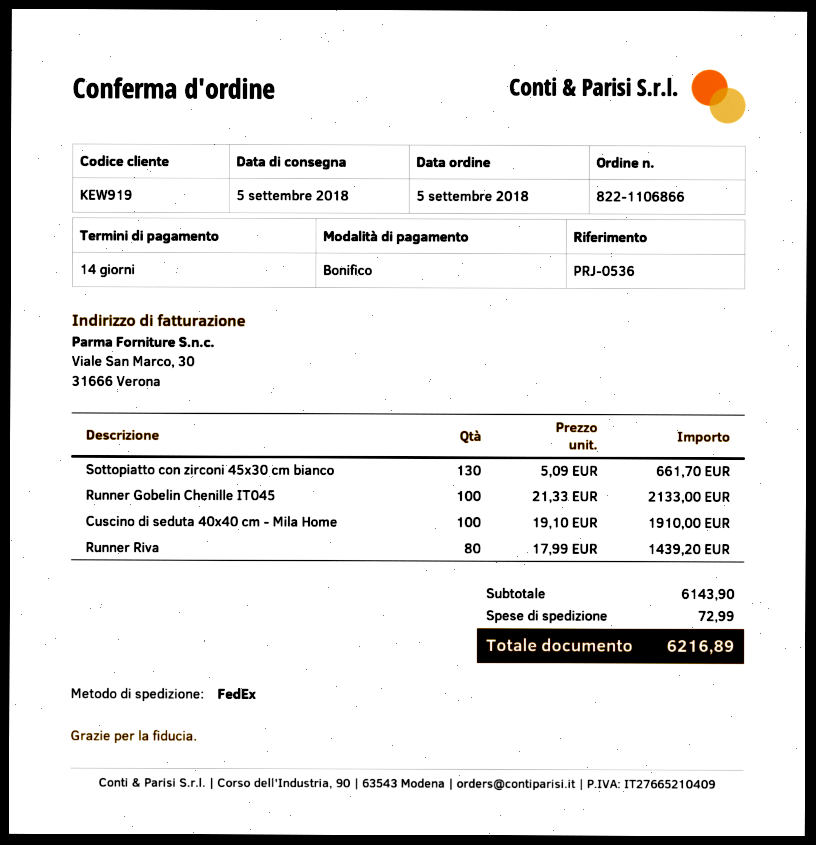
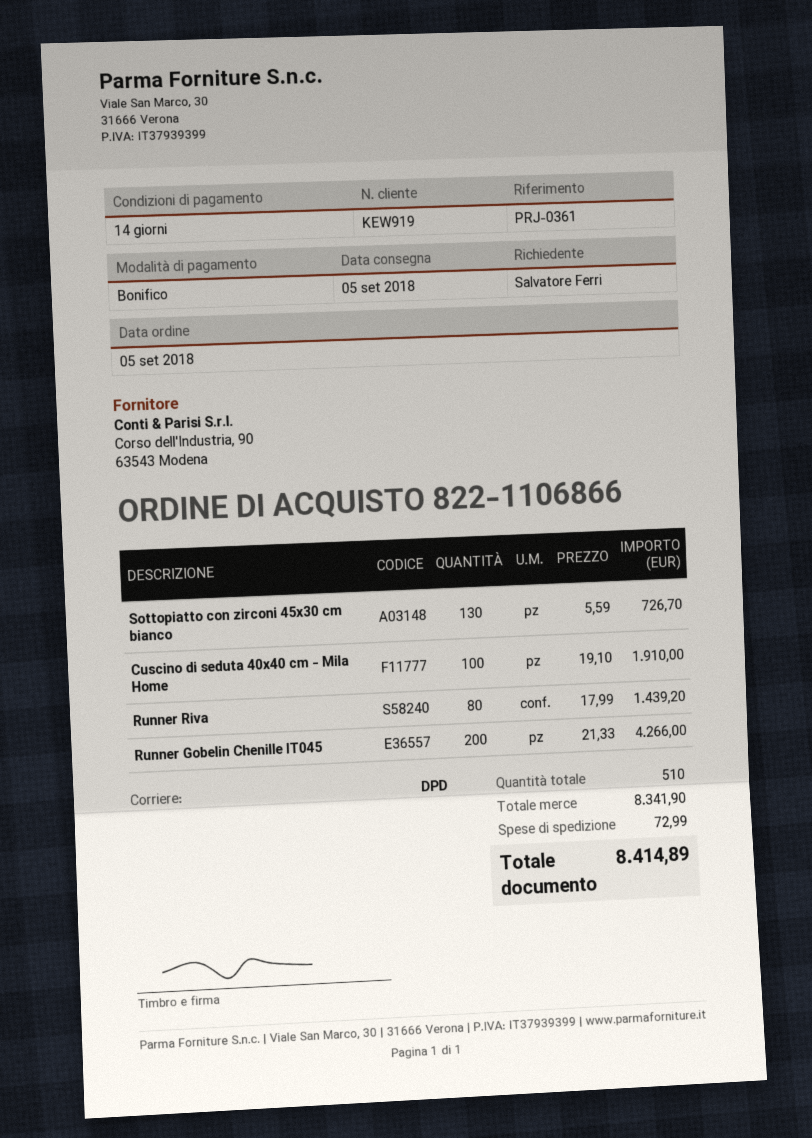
reference: PRJ-0536 -> PRJ-0361
shipping method: FedEx -> DPD
Sottopiatto con zirconi 45x30 cm bianco: 130 x 5.09 = 661.70 -> 130 x 5.59 = 726.70
Runner Gobelin Chenille IT045: 100 x 21.33 = 2133.00 -> 200 x 21.33 = 4266.00
subtotal: 6143.90 -> 8341.90
total: 6216.89 -> 8414.89

